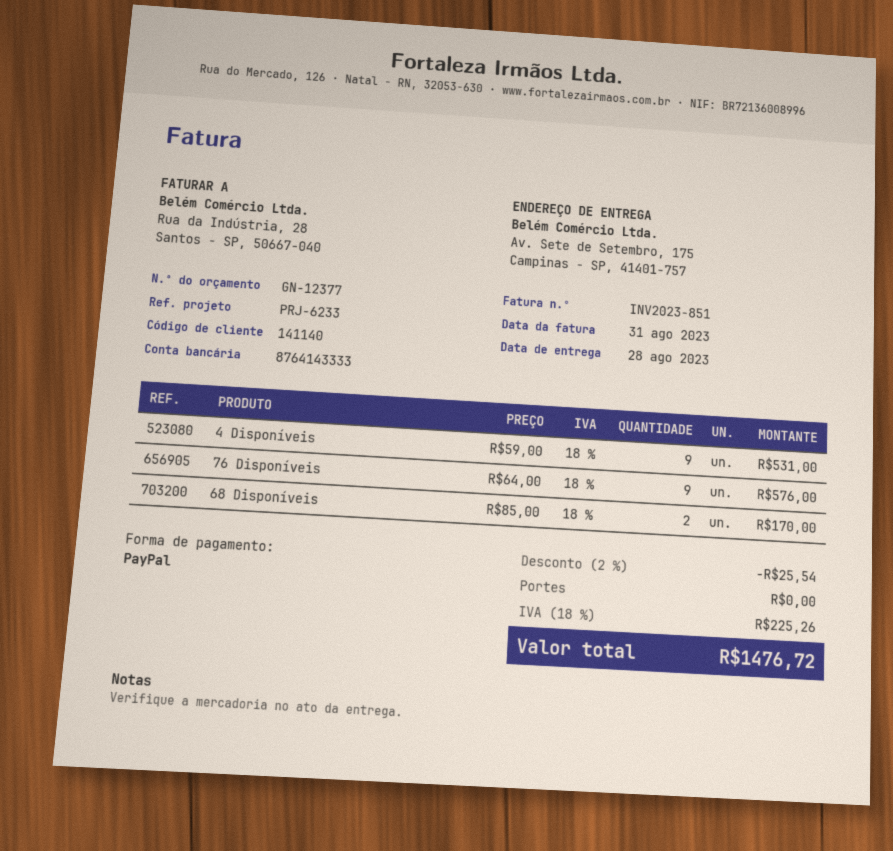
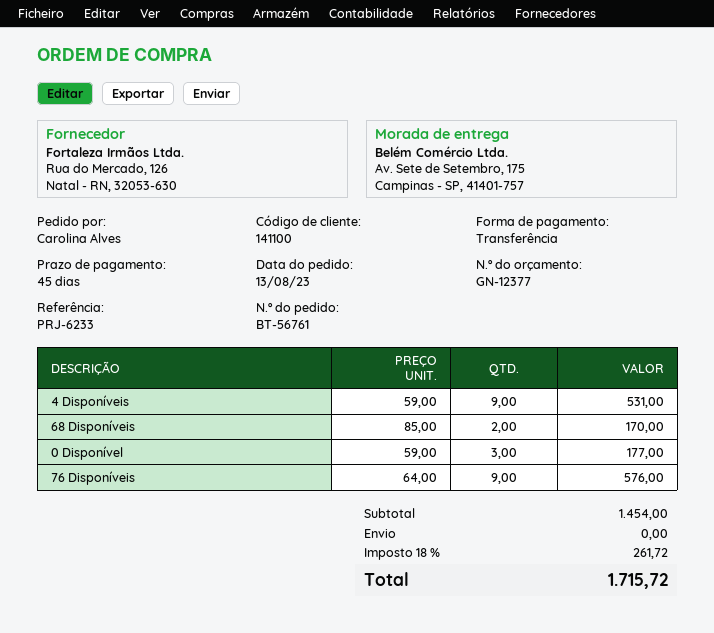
customer number: 141140 -> 141100
payment method: PayPal -> bank transfer
0 Disponível: none -> 3 x 59.00 = 177.00
discount: 2% = 25.54 -> none
tax: 18% = 225.26 -> 18% = 261.72
total: 1476.72 -> 1715.72

